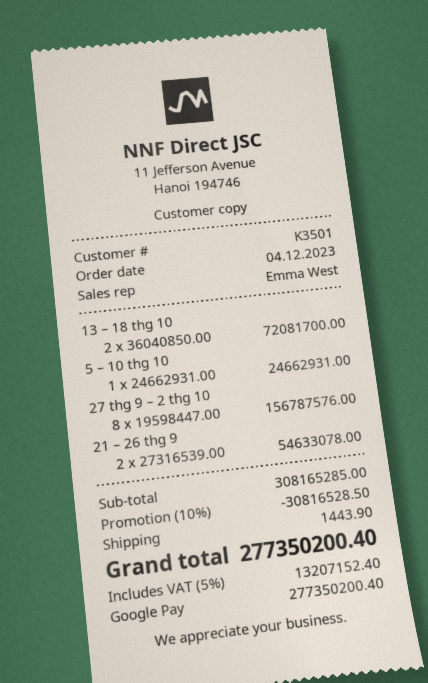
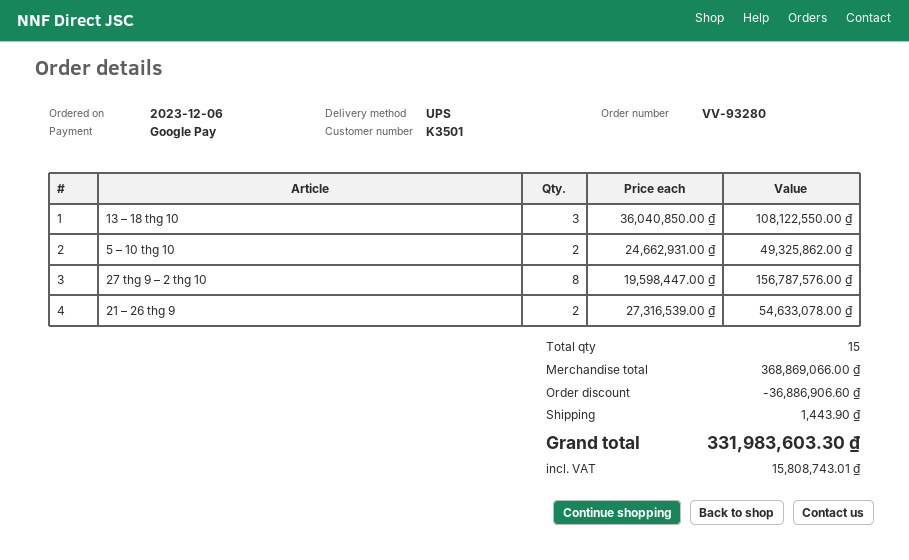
order date: 2023-12-04 -> 2023-12-06
13 – 18 thg 10: 2 x 36040850.00 = 72081700.00 -> 3 x 36040850.00 = 108122550.00
5 – 10 thg 10: 1 x 24662931.00 = 24662931.00 -> 2 x 24662931.00 = 49325862.00
subtotal: 308165285.00 -> 368869066.00
discount: 30816528.50 -> 36886906.60
tax: 13207152.40 -> 15808743.01
total: 277350200.40 -> 331983603.30

